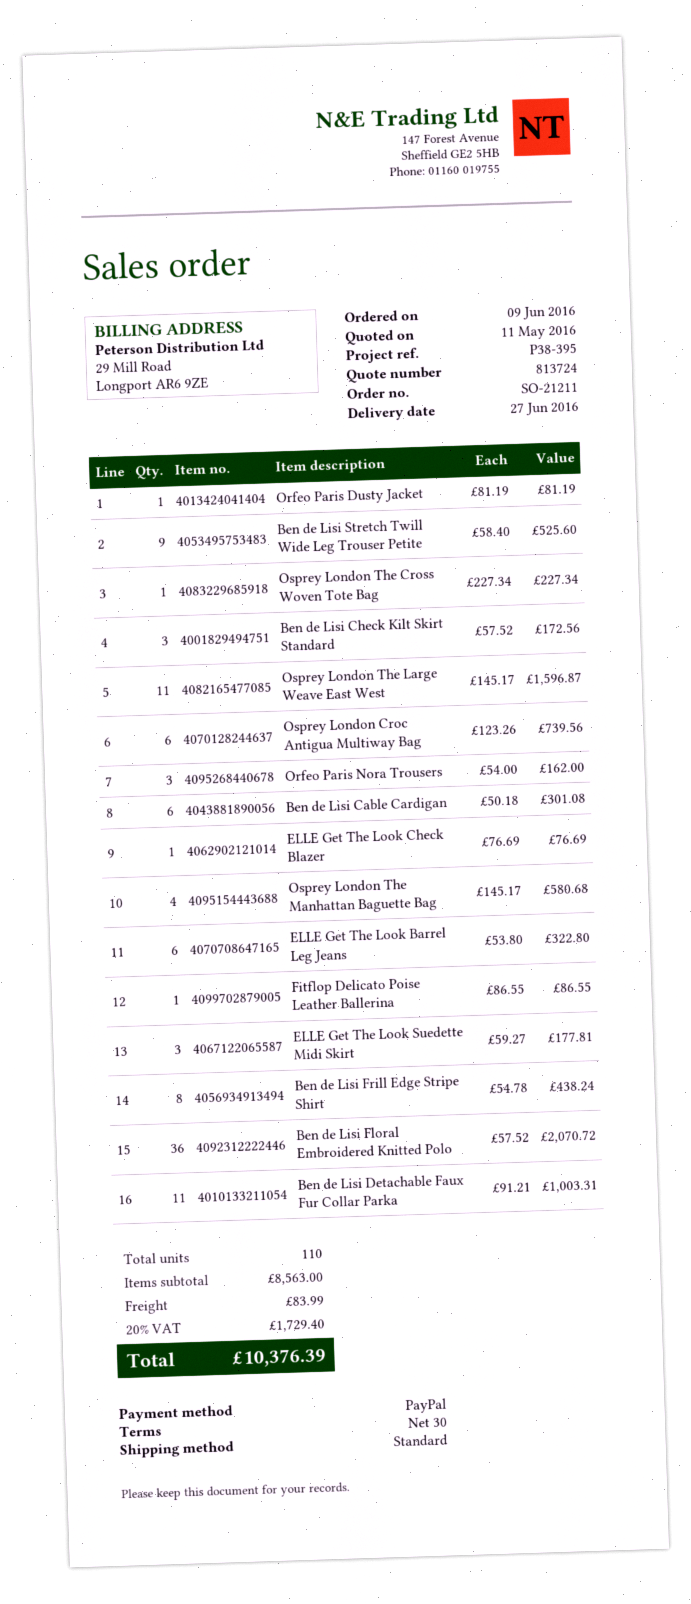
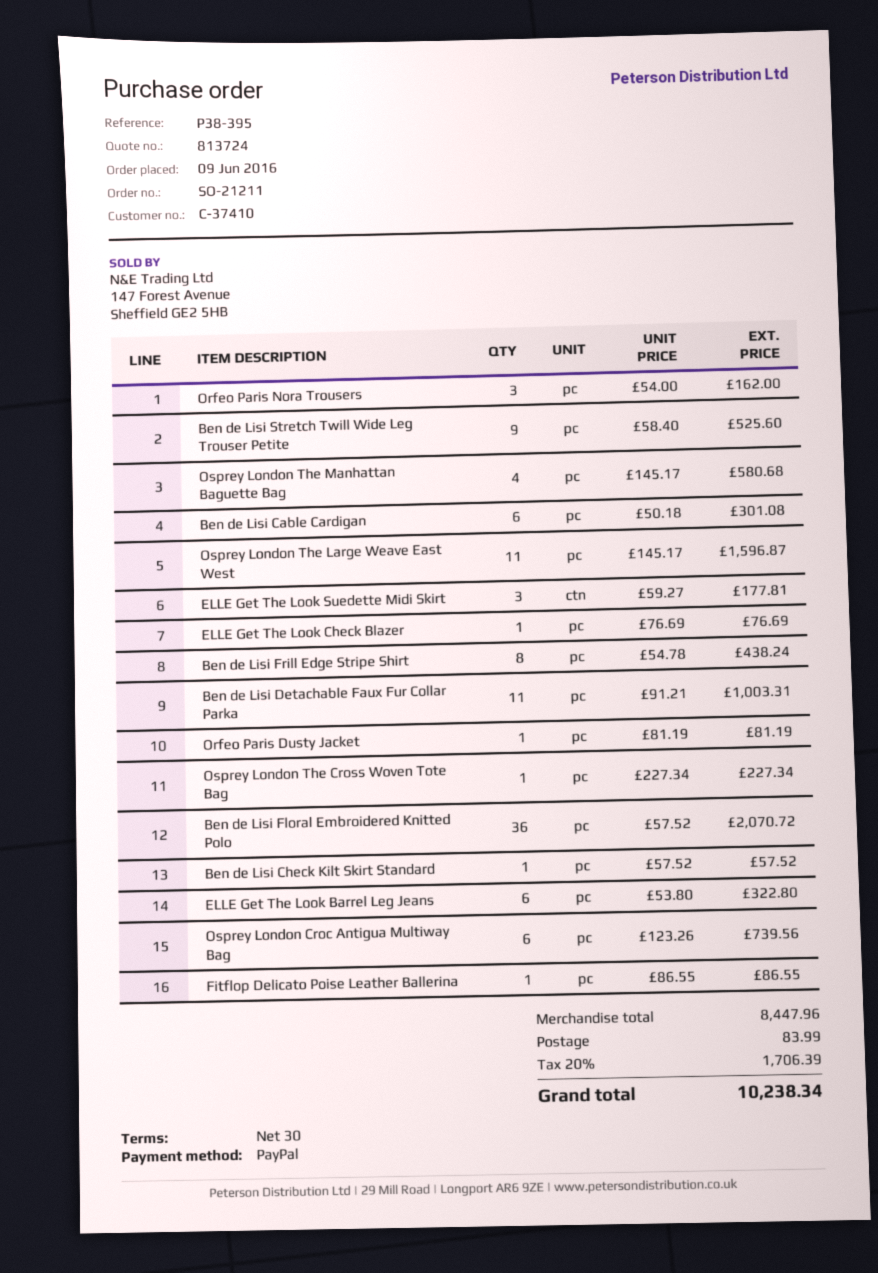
Ben de Lisi Check Kilt Skirt Standard: 3 x 57.52 = 172.56 -> 1 x 57.52 = 57.52
subtotal: 8563.00 -> 8447.96
tax: 20% = 1729.40 -> 20% = 1706.39
total: 10376.39 -> 10238.34

